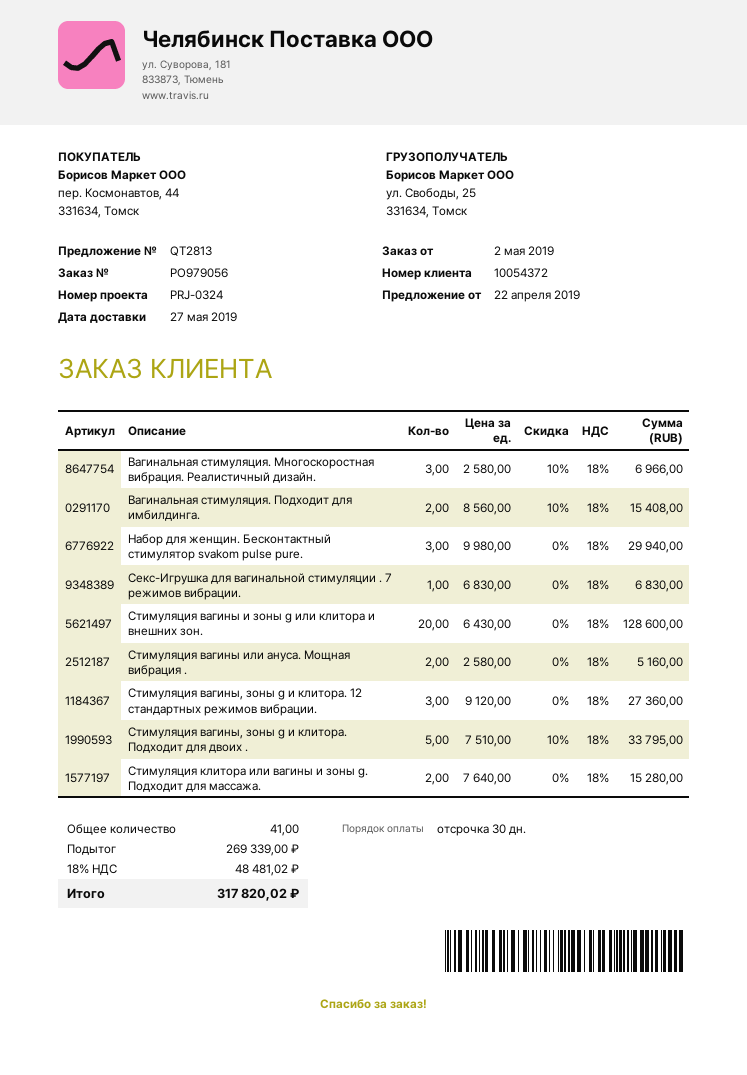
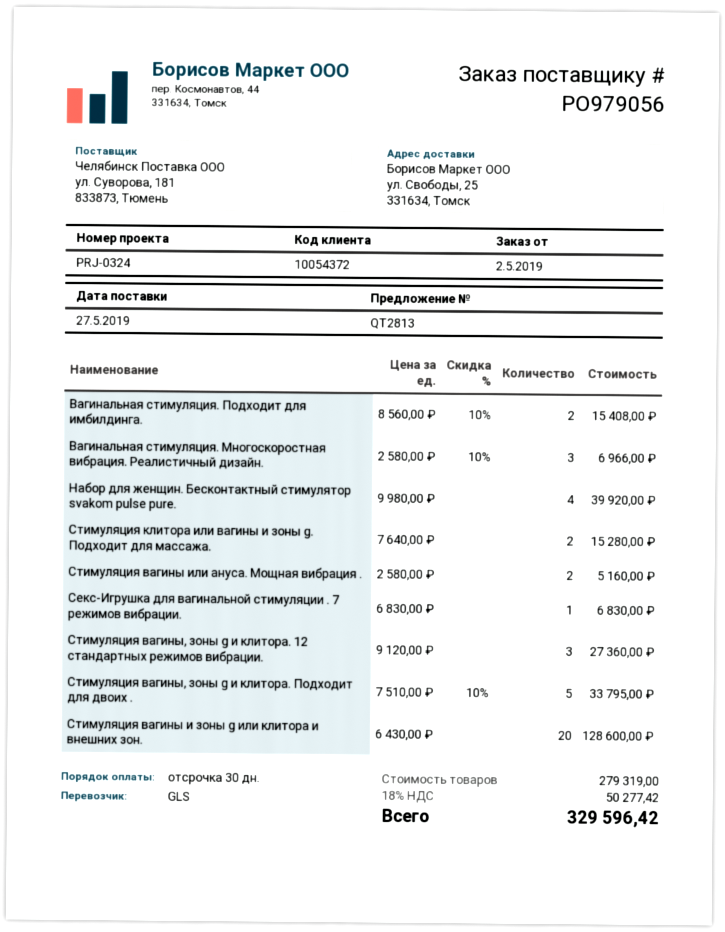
Набор для женщин. Бесконтактный стимулятор svakom pulse pure.: 3 x 9980.00 = 29940.00 -> 4 x 9980.00 = 39920.00
subtotal: 269339.00 -> 279319.00
tax: 18% = 48481.02 -> 18% = 50277.42
total: 317820.02 -> 329596.42

